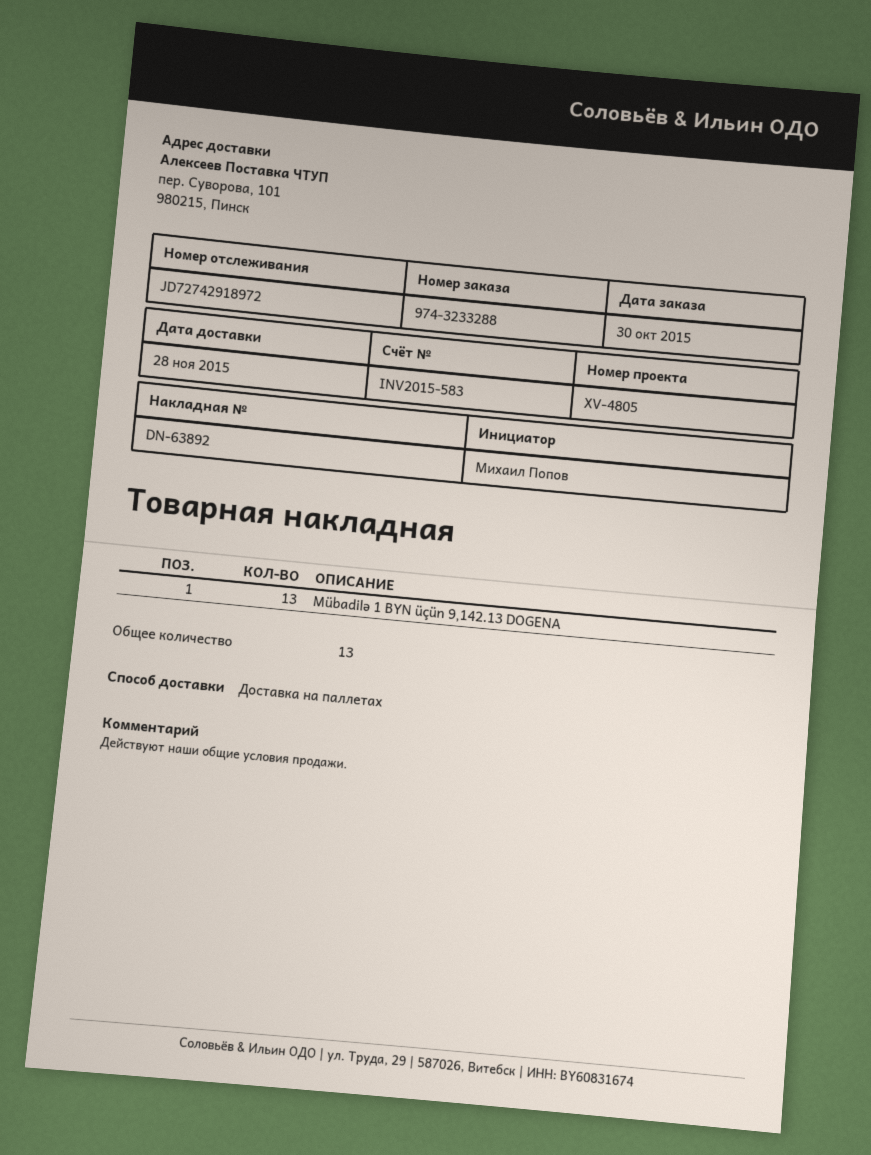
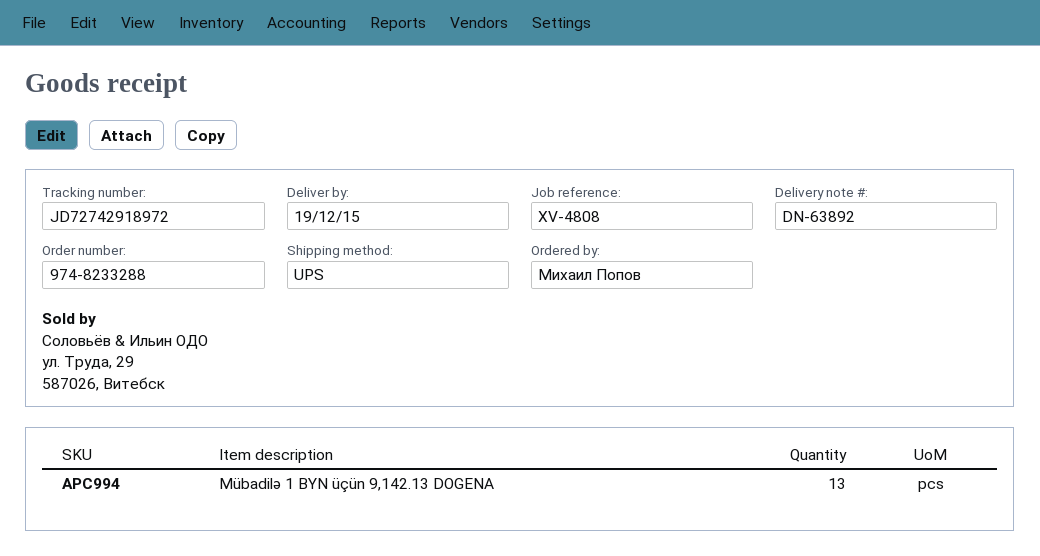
order number: 974-3233288 -> 974-8233288
delivery date: 2015-11-28 -> 2015-12-19
reference: XV-4805 -> XV-4808
shipping method: pallet freight -> UPS

